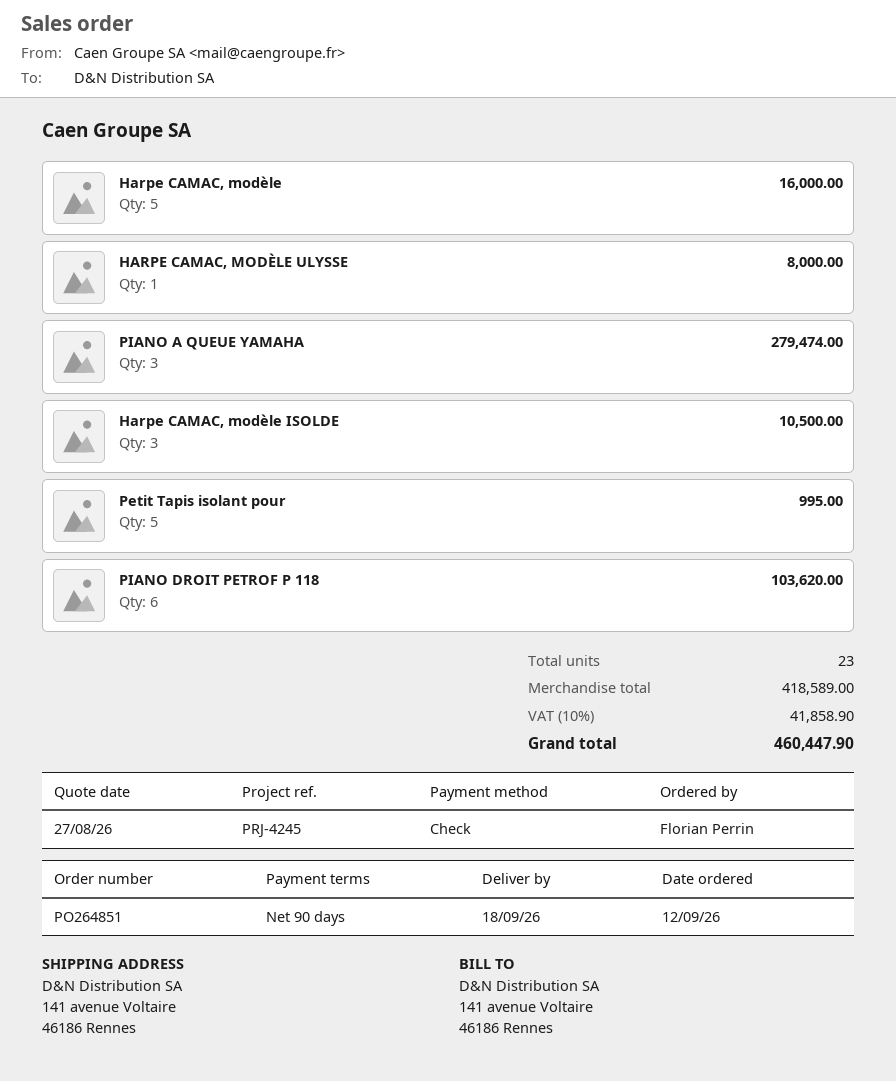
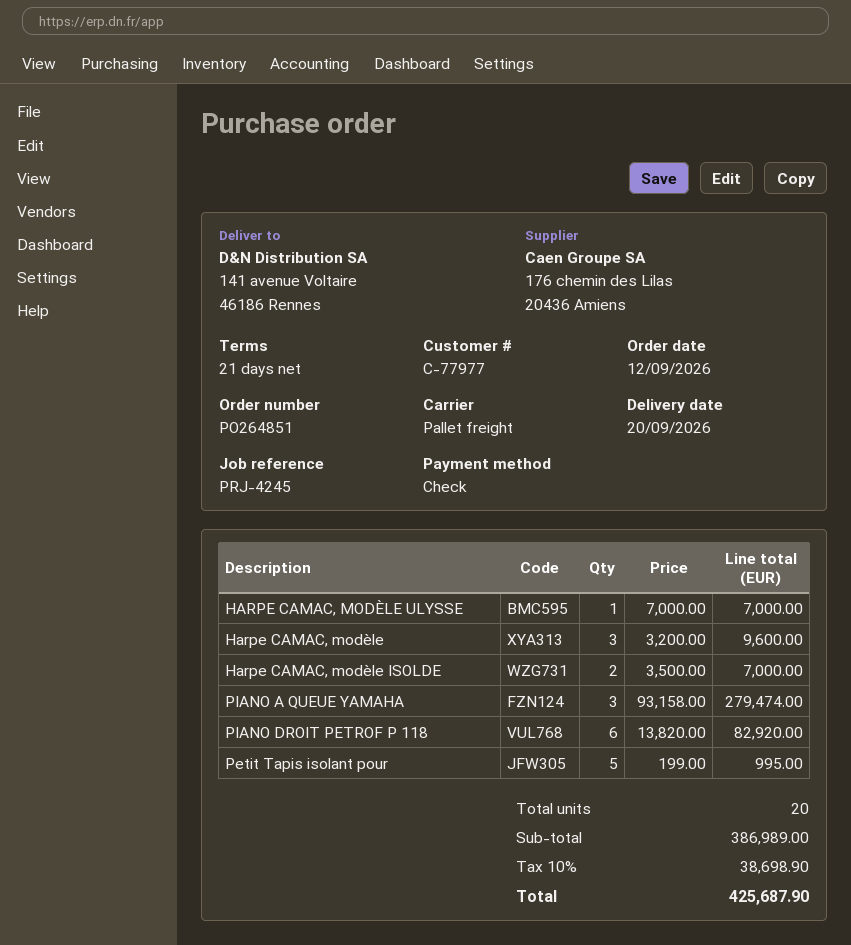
delivery date: 2026-09-18 -> 2026-09-20
payment terms: 90 days -> 21 days
Harpe CAMAC, modèle: 5 for 16000.00 -> 3 for 9600.00
HARPE CAMAC, MODÈLE ULYSSE: 1 for 8000.00 -> 1 for 7000.00
Harpe CAMAC, modèle ISOLDE: 3 for 10500.00 -> 2 for 7000.00
PIANO DROIT PETROF P 118: 6 for 103620.00 -> 6 for 82920.00
total quantity: 23 -> 20
subtotal: 418589.00 -> 386989.00
tax: 10% = 41858.90 -> 10% = 38698.90
total: 460447.90 -> 425687.90

